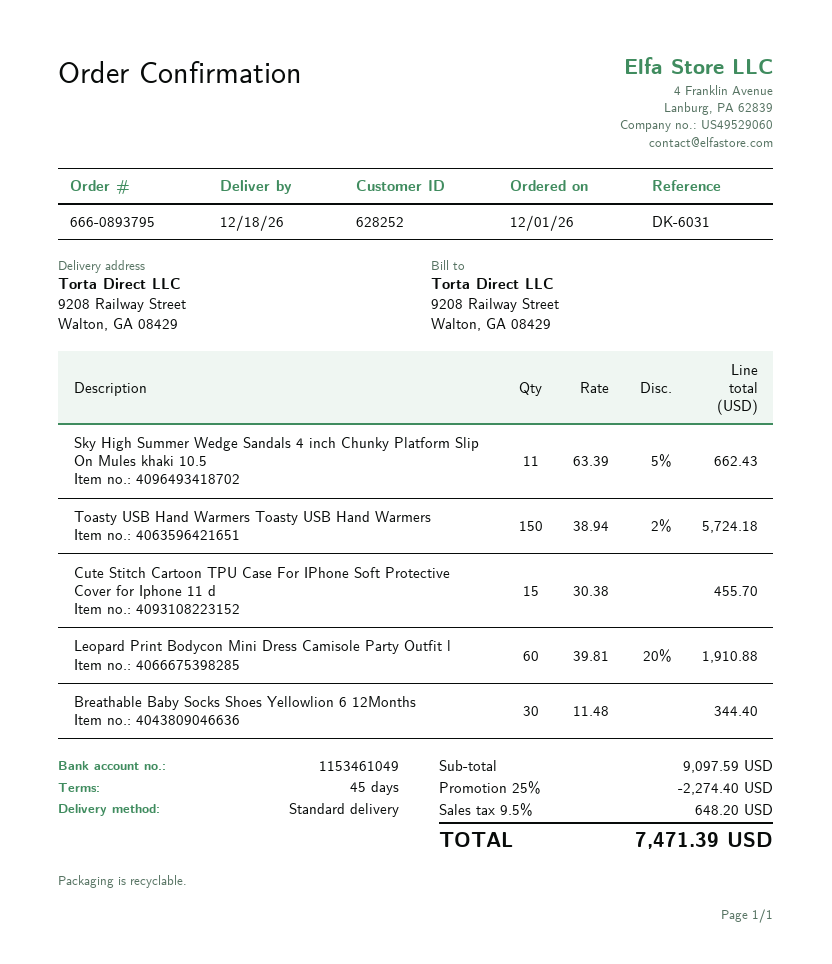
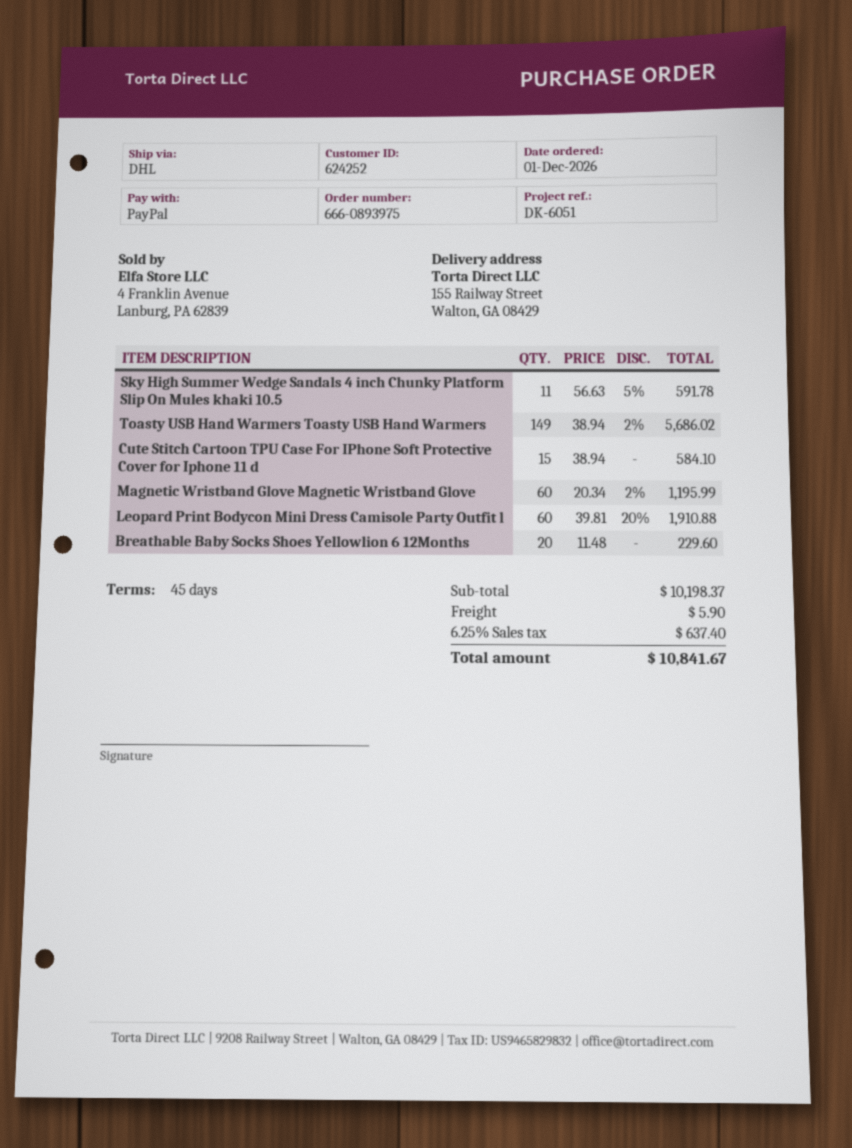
order number: 666-0893795 -> 666-0893975
customer number: 628252 -> 624252
reference: DK-6031 -> DK-6051
shipping method: standard -> DHL
ship to: 9208 Railway Street, Walton, GA 08429 -> 155 Railway Street, Walton, GA 08429
Sky High Summer Wedge Sandals 4 inch Chunky Platform Slip On Mules khaki 10.5: 11 x 63.39 - 5% = 662.43 -> 11 x 56.63 - 5% = 591.78
Toasty USB Hand Warmers Toasty USB Hand Warmers: 150 x 38.94 - 2% = 5724.18 -> 149 x 38.94 - 2% = 5686.02
Cute Stitch Cartoon TPU Case For IPhone Soft Protective Cover for Iphone 11 d: 15 x 30.38 = 455.70 -> 15 x 38.94 = 584.10
Breathable Baby Socks Shoes Yellowlion 6 12Months: 30 x 11.48 = 344.40 -> 20 x 11.48 = 229.60
Magnetic Wristband Glove Magnetic Wristband Glove: none -> 60 x 20.34 - 2% = 1195.99
subtotal: 9097.59 -> 10198.37
discount: 25% = 2274.40 -> none
shipping: none -> 5.90
tax: 9.5% = 648.20 -> 6.25% = 637.40
total: 7471.39 -> 10841.67

